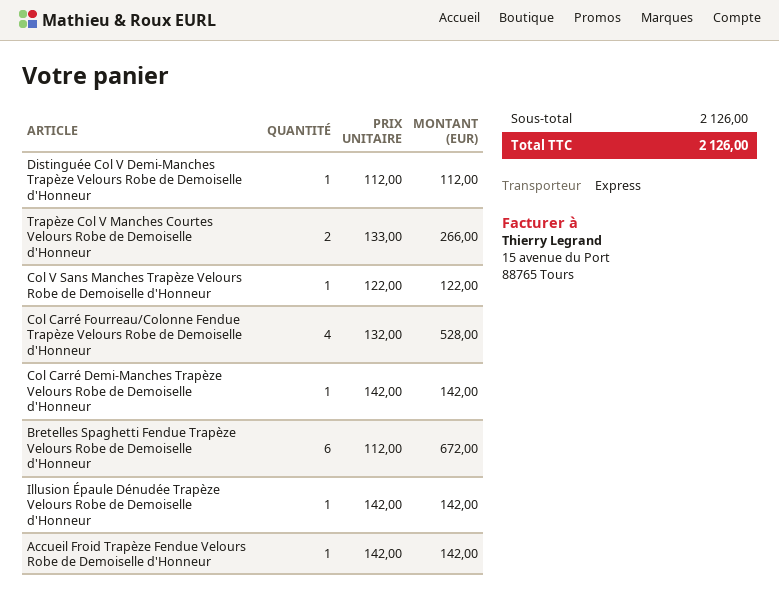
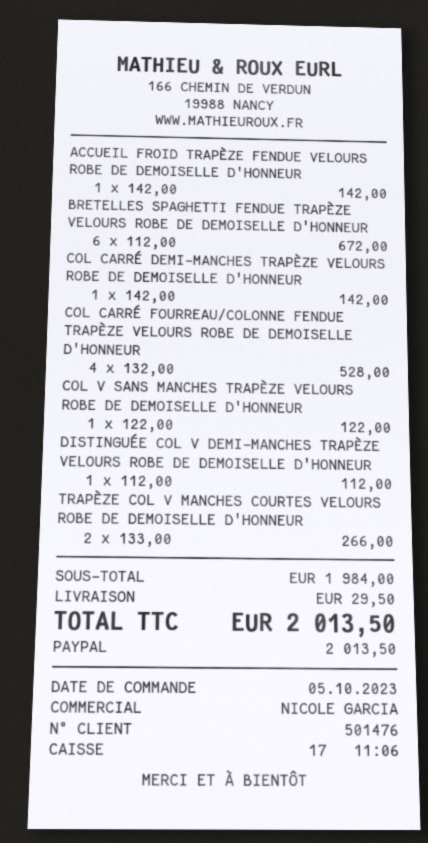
Illusion Épaule Dénudée Trapèze Velours Robe de Demoiselle d'Honneur: 1 x 142.00 = 142.00 -> none
subtotal: 2126.00 -> 1984.00
shipping: none -> 29.50
total: 2126.00 -> 2013.50

